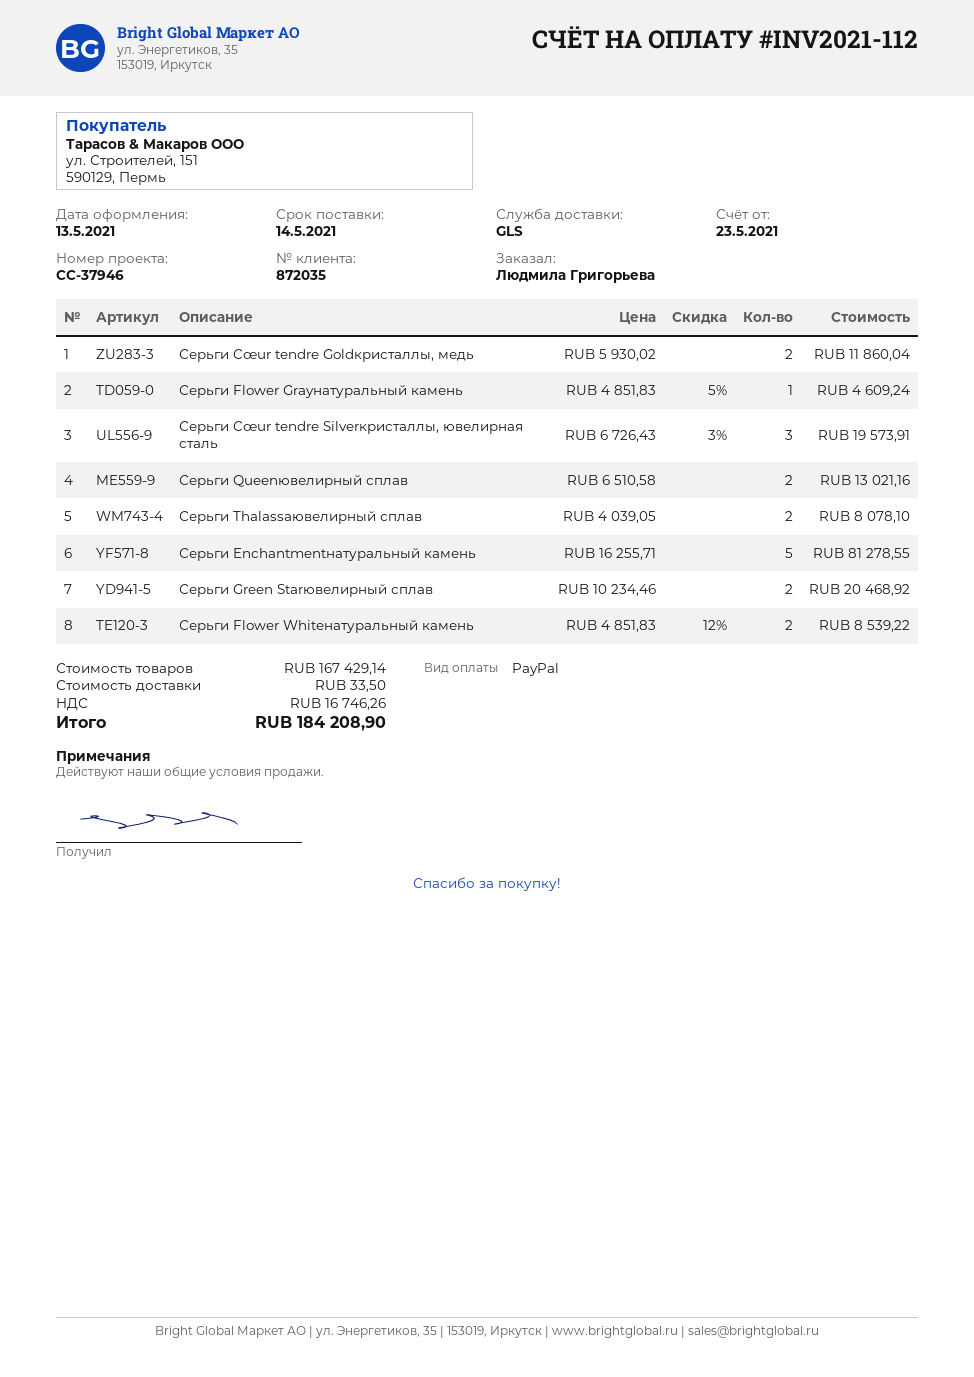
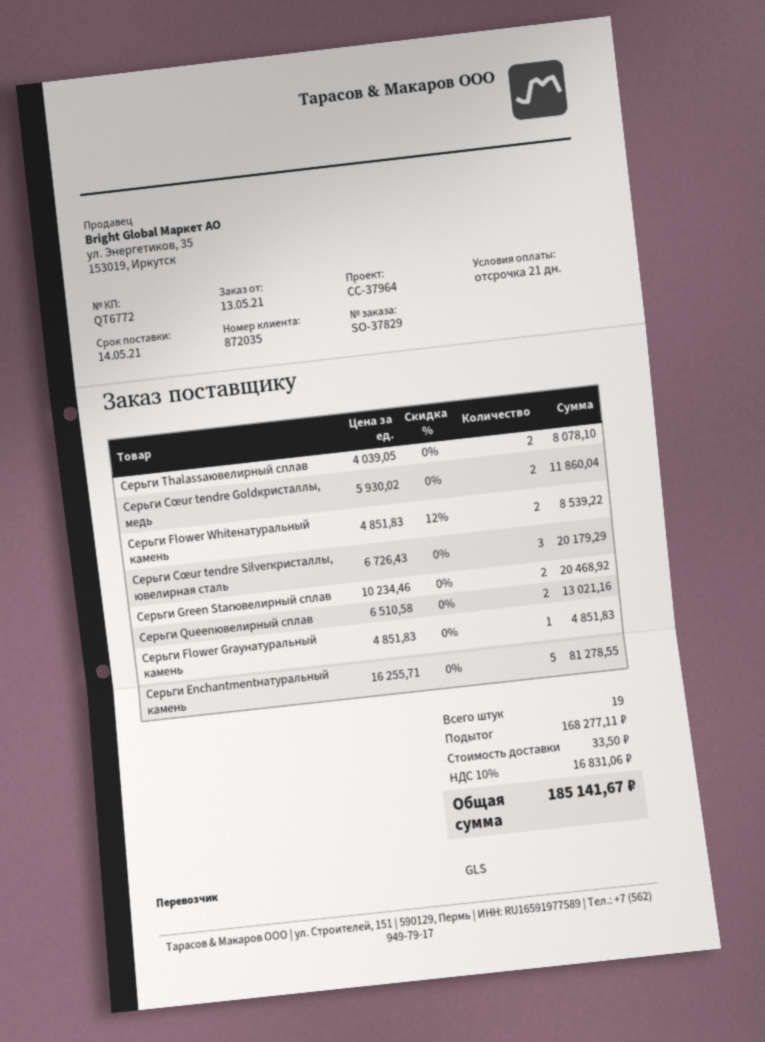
reference: CC-37946 -> CC-37964
Серьги Flower Grayнатуральный камень: 1 x 4851.83 - 5% = 4609.24 -> 1 x 4851.83 = 4851.83
Серьги Cœur tendre Silverкристаллы, ювелирная сталь: 3 x 6726.43 - 3% = 19573.91 -> 3 x 6726.43 = 20179.29
subtotal: 167429.14 -> 168277.11
tax: 16746.26 -> 16831.06
total: 184208.90 -> 185141.67

